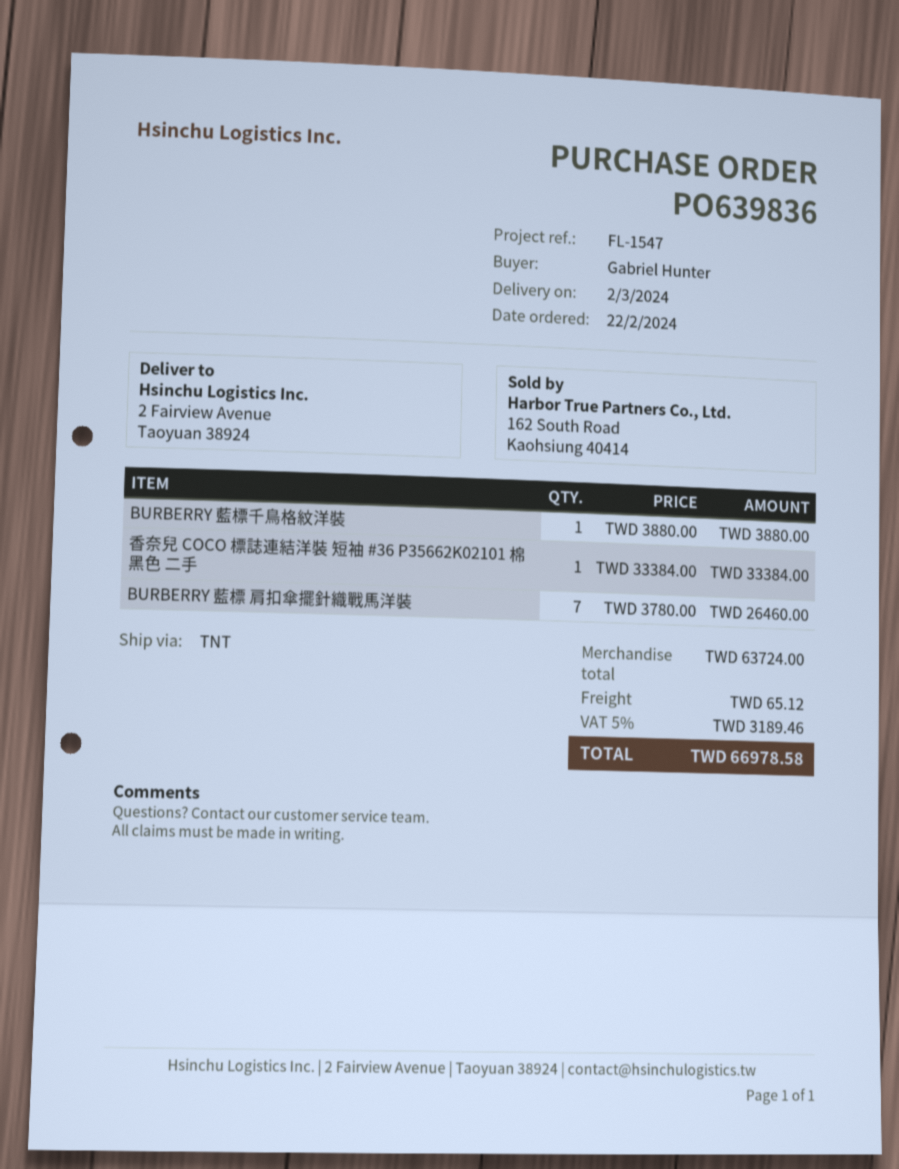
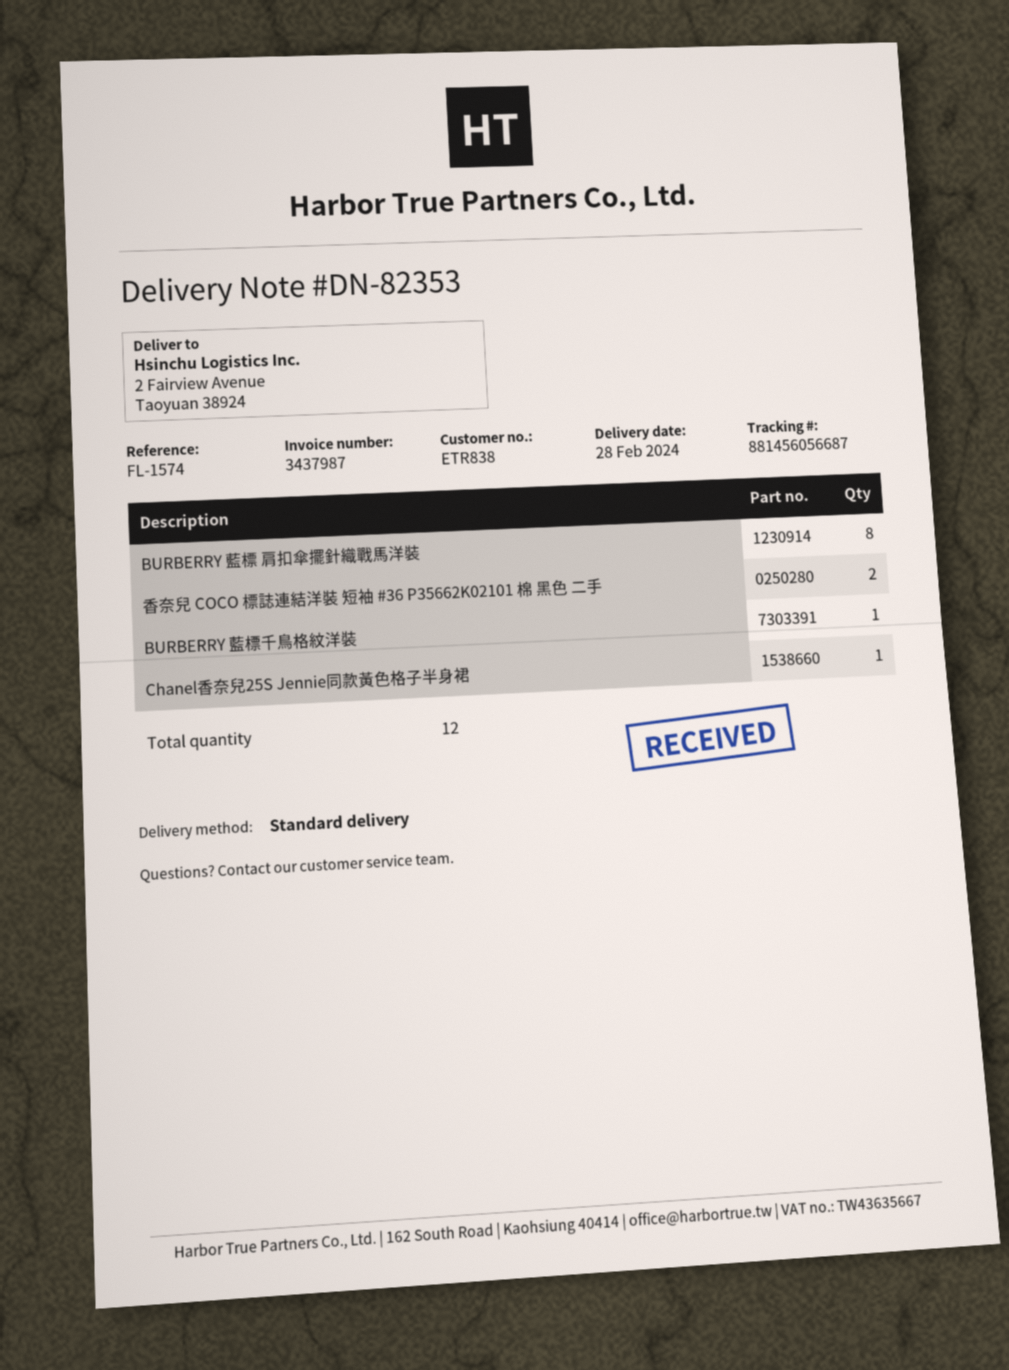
delivery date: 2024-03-02 -> 2024-02-28
reference: FL-1547 -> FL-1574
shipping method: TNT -> standard
香奈兒 COCO 標誌連結洋裝 短袖 #36 P35662K02101 棉 黑色 二手: 1 -> 2
BURBERRY 藍標 肩扣傘擺針織戰馬洋裝: 7 -> 8
Chanel香奈兒25S Jennie同款黃色格子半身裙: none -> 1

